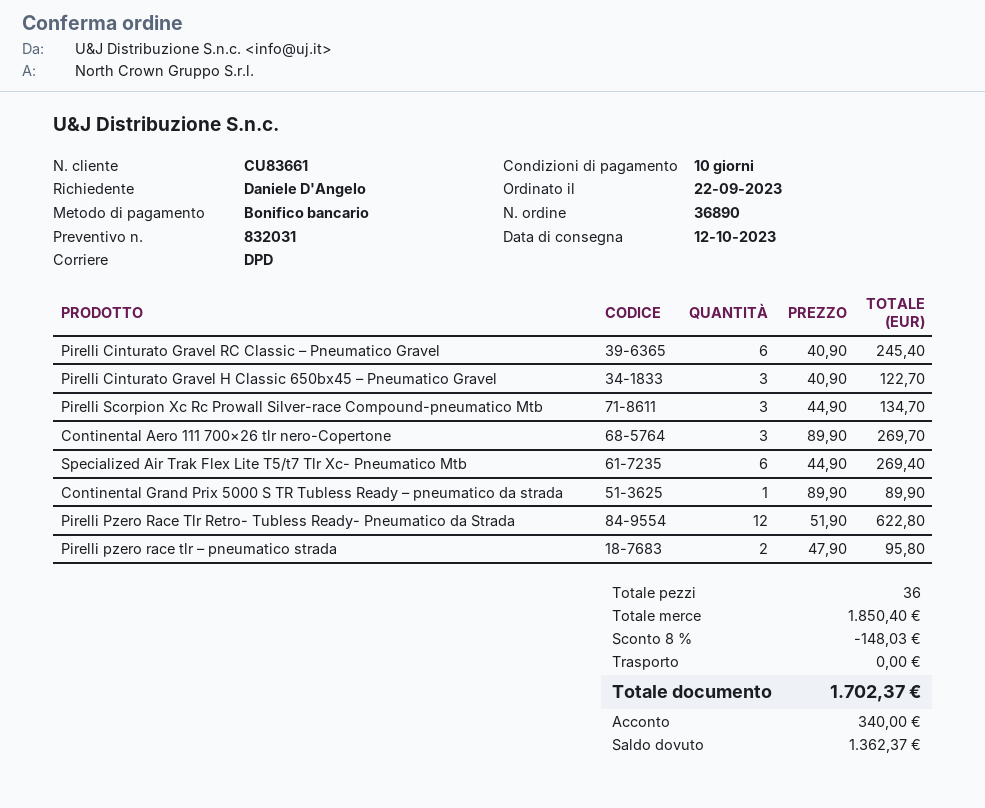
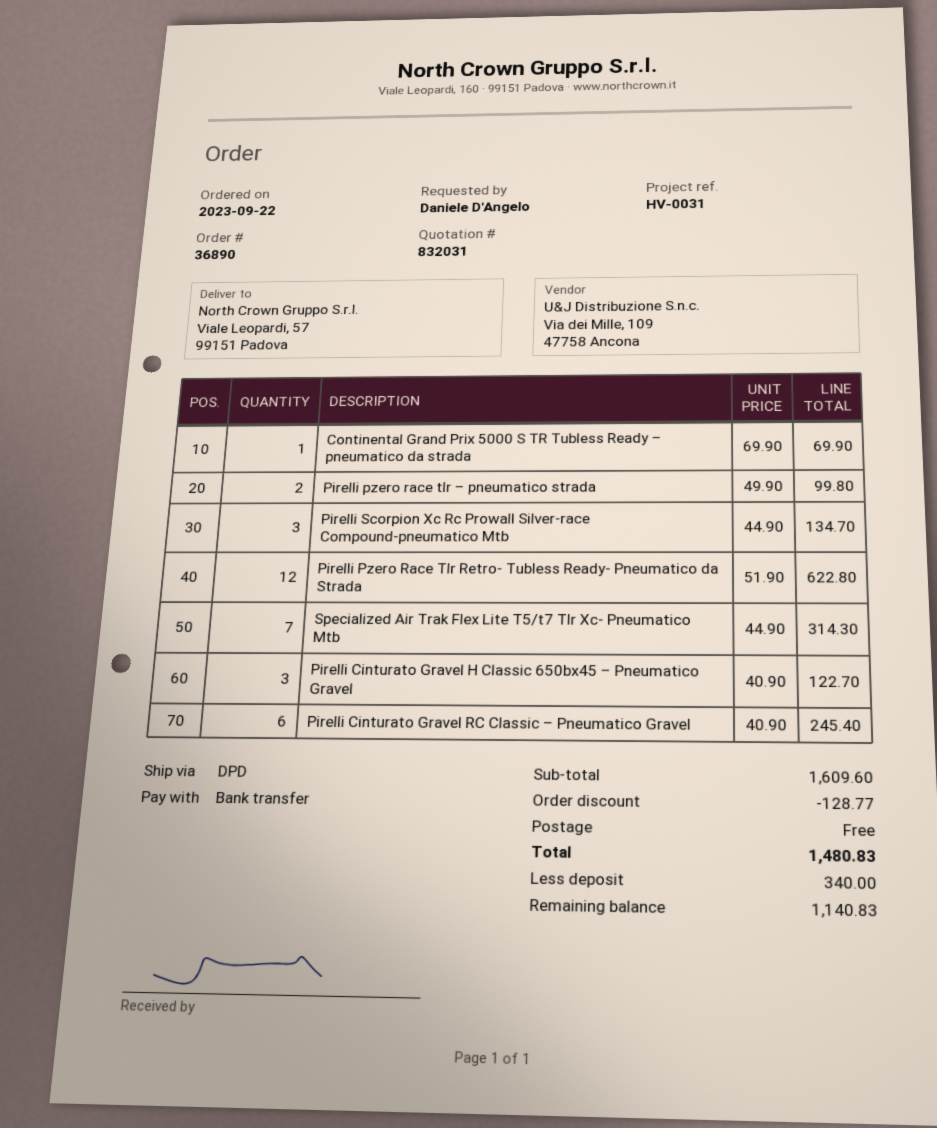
Continental Aero 111 700×26 tlr nero-Copertone: 3 x 89.90 = 269.70 -> none
Specialized Air Trak Flex Lite T5/t7 Tlr Xc- Pneumatico Mtb: 6 x 44.90 = 269.40 -> 7 x 44.90 = 314.30
Continental Grand Prix 5000 S TR Tubless Ready – pneumatico da strada: 1 x 89.90 = 89.90 -> 1 x 69.90 = 69.90
Pirelli pzero race tlr – pneumatico strada: 2 x 47.90 = 95.80 -> 2 x 49.90 = 99.80
subtotal: 1850.40 -> 1609.60
discount: 148.03 -> 128.77
total: 1702.37 -> 1480.83
balance: 1362.37 -> 1140.83

